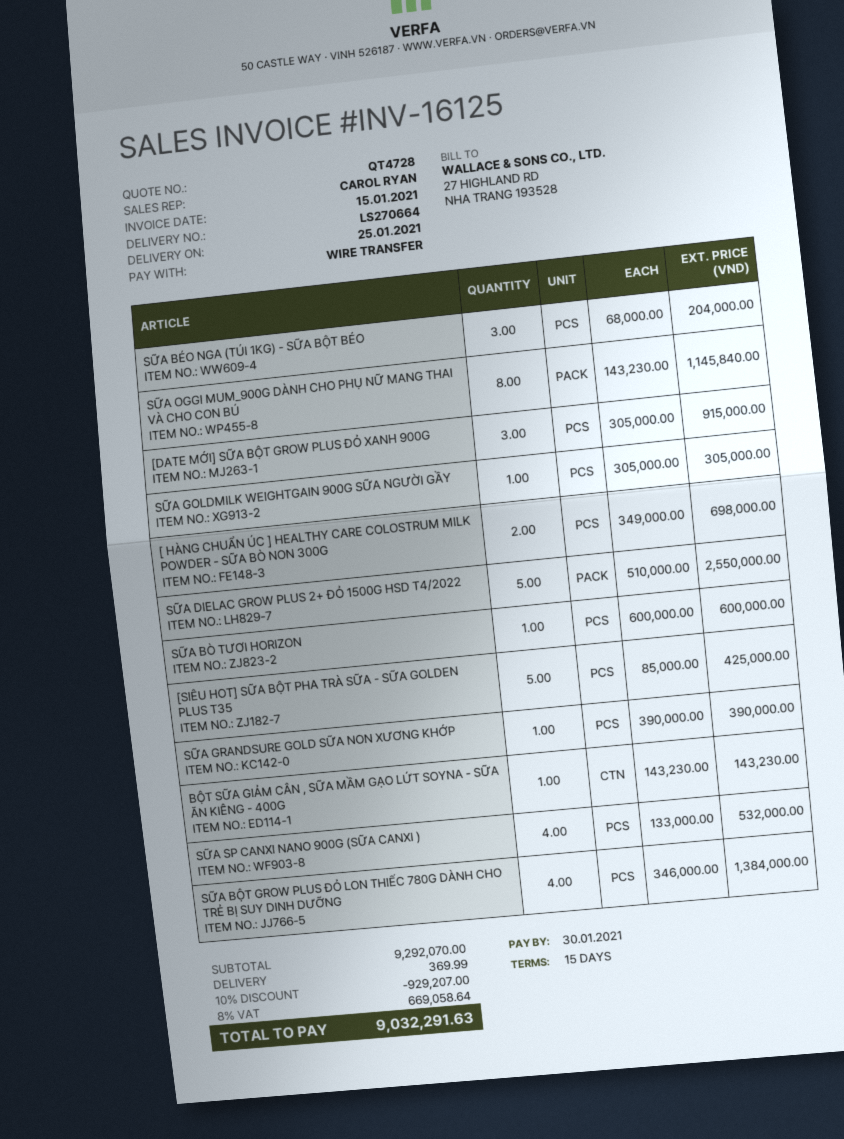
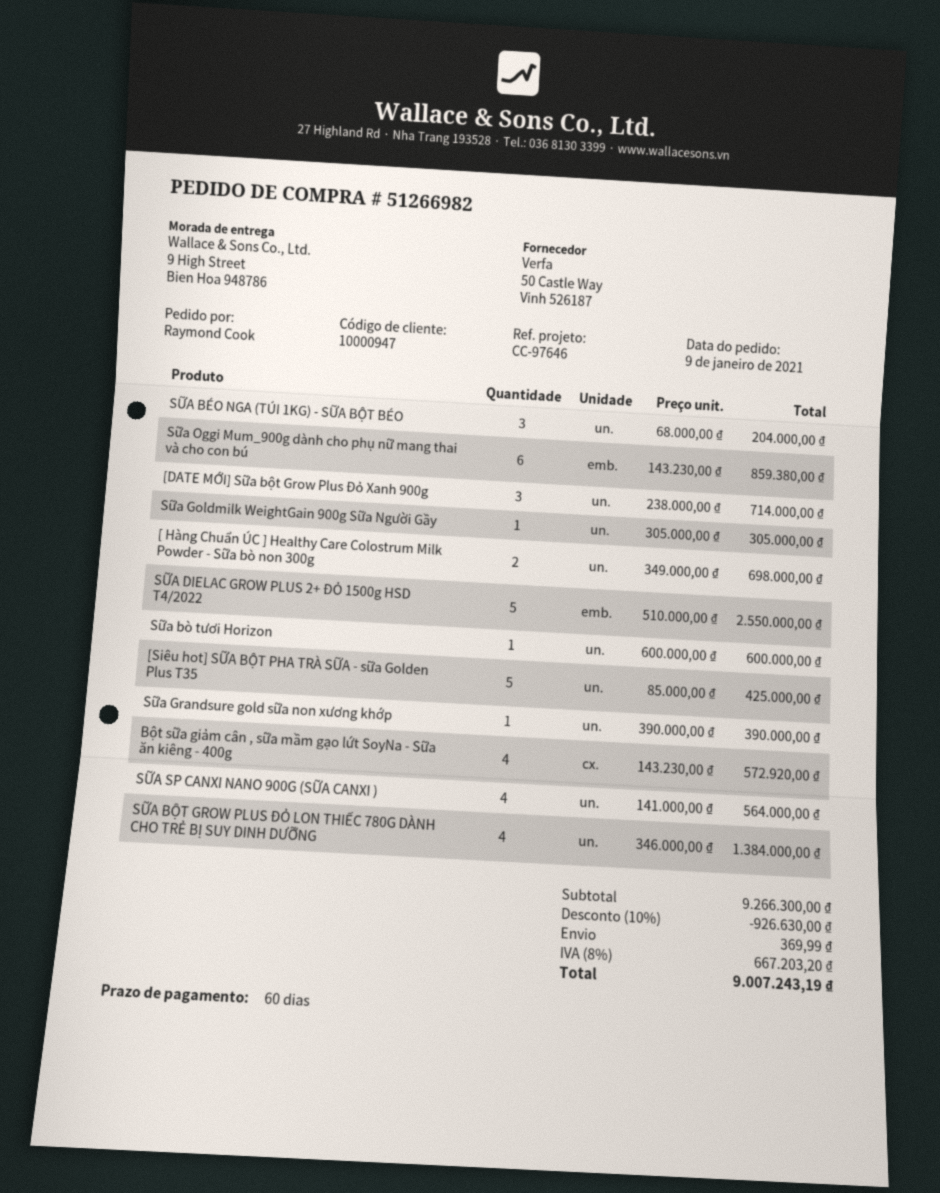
payment terms: 15 days -> 60 days
SỮA OGGI MUM_900G DÀNH CHO PHỤ NỮ MANG THAI VÀ CHO CON BÚ: 8 x 143230.00 = 1145840.00 -> 6 x 143230.00 = 859380.00
[DATE MỚI] SỮA BỘT GROW PLUS ĐỎ XANH 900G: 3 x 305000.00 = 915000.00 -> 3 x 238000.00 = 714000.00
BỘT SỮA GIẢM CÂN , SỮA MẦM GẠO LỨT SOYNA - SỮA ĂN KIÊNG - 400G: 1 x 143230.00 = 143230.00 -> 4 x 143230.00 = 572920.00
SỮA SP CANXI NANO 900G (SỮA CANXI ): 4 x 133000.00 = 532000.00 -> 4 x 141000.00 = 564000.00
subtotal: 9292070.00 -> 9266300.00
discount: 10% = 929207.00 -> 10% = 926630.00
tax: 8% = 669058.64 -> 8% = 667203.20
total: 9032291.63 -> 9007243.19

